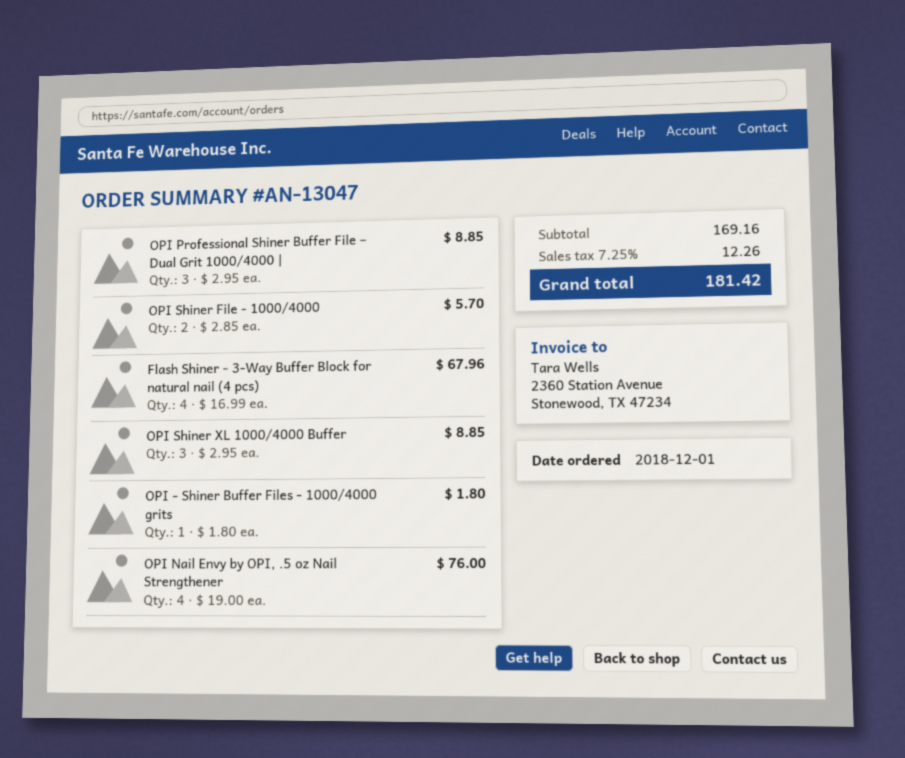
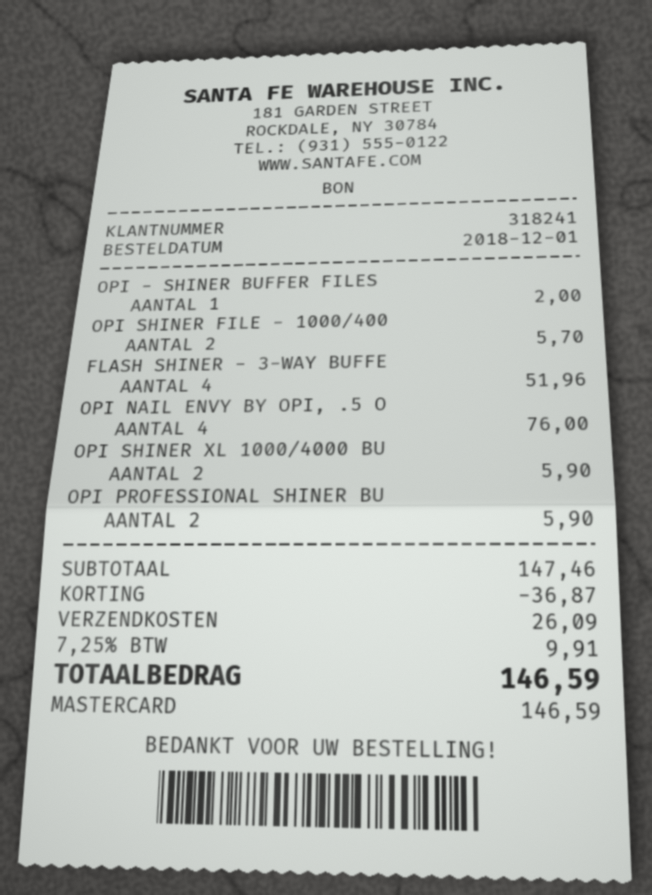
OPI Professional Shiner Buffer File – Dual Grit 1000/4000 |: 3 for 8.85 -> 2 for 5.90
Flash Shiner - 3-Way Buffer Block for natural nail (4 pcs): 4 for 67.96 -> 4 for 51.96
OPI Shiner XL 1000/4000 Buffer: 3 for 8.85 -> 2 for 5.90
OPI - Shiner Buffer Files - 1000/4000 grits: 1 for 1.80 -> 1 for 2.00
subtotal: 169.16 -> 147.46
discount: none -> 36.87
shipping: none -> 26.09
tax: 7.25% = 12.26 -> 7.25% = 9.91
total: 181.42 -> 146.59

